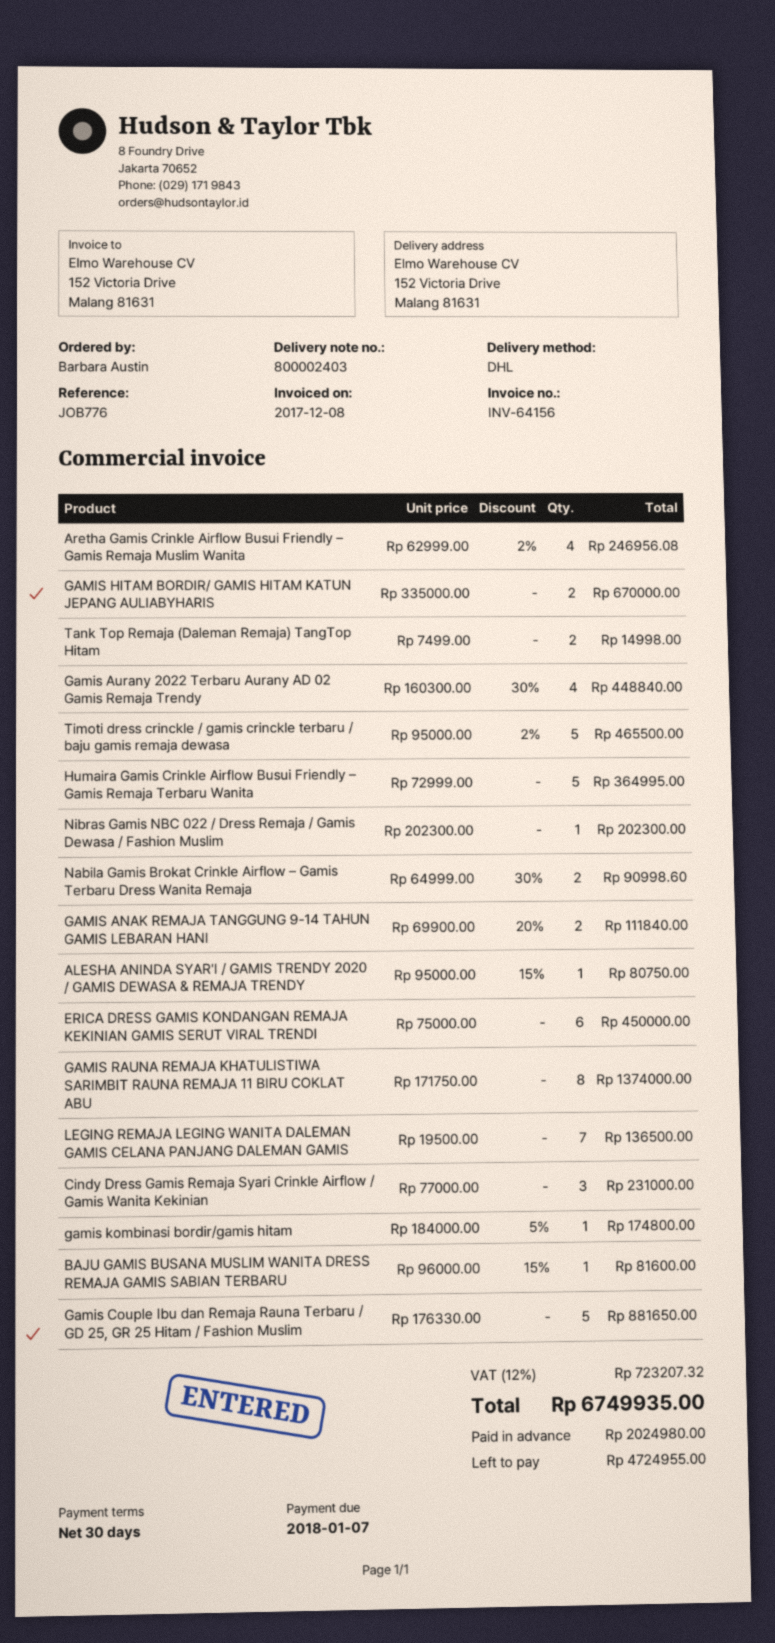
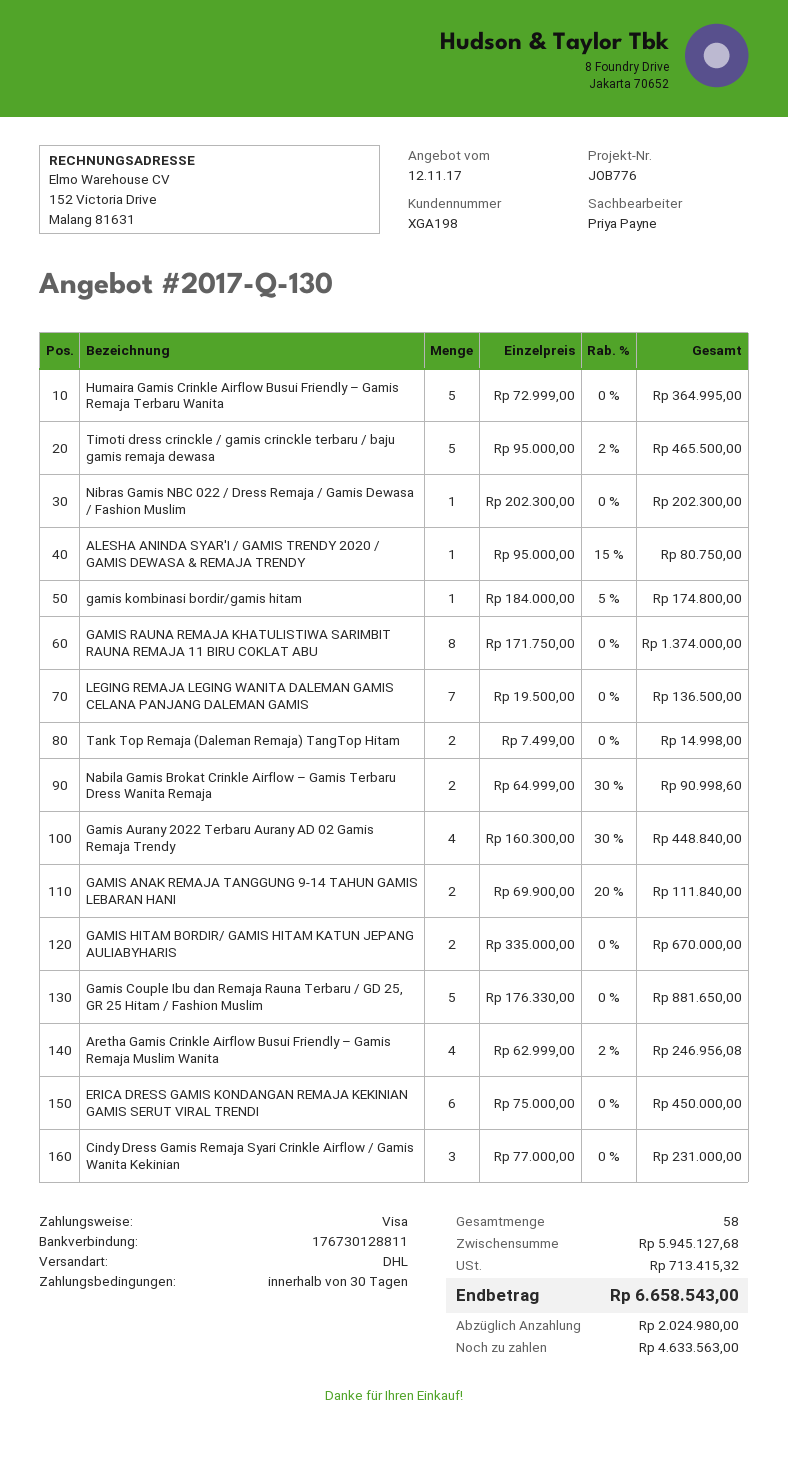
BAJU GAMIS BUSANA MUSLIM WANITA DRESS REMAJA GAMIS SABIAN TERBARU: 1 x 96000.00 - 15% = 81600.00 -> none
tax: 723207.32 -> 713415.32
total: 6749935.00 -> 6658543.00
balance: 4724955.00 -> 4633563.00

